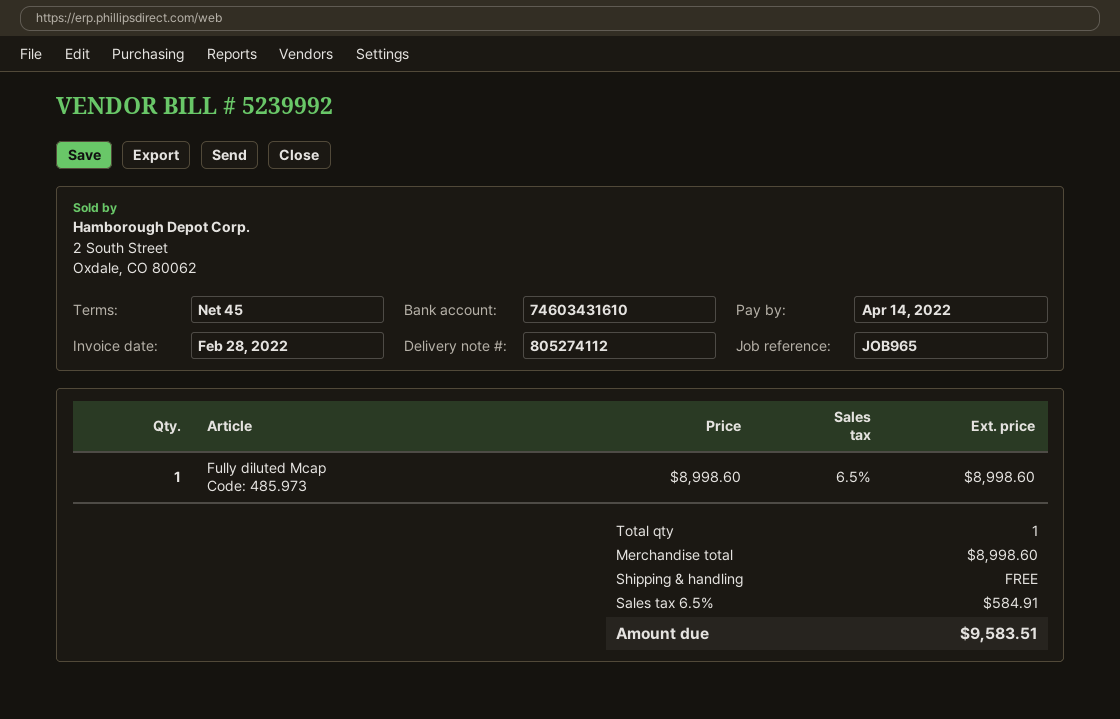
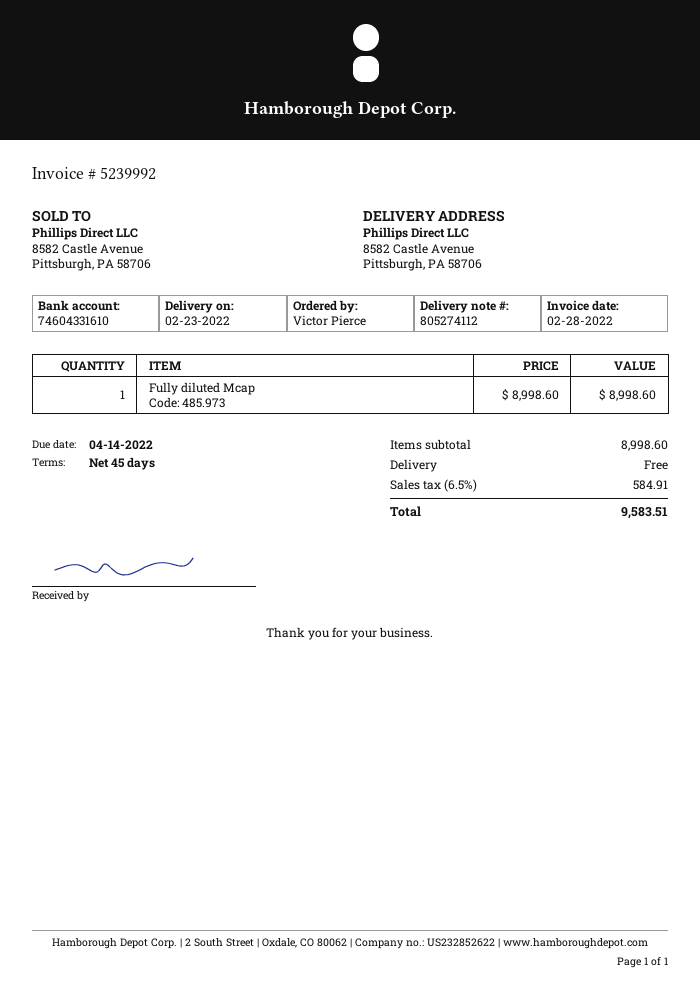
bank account: 74603431610 -> 74604331610

